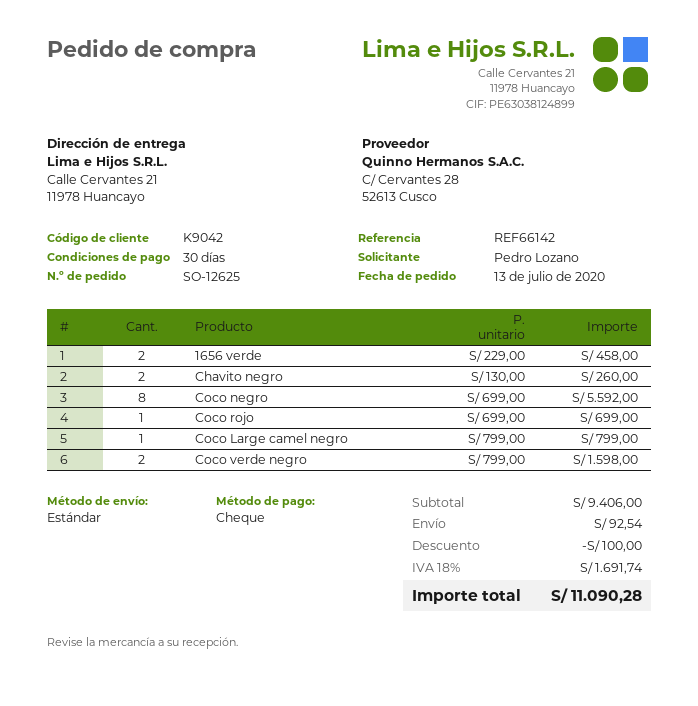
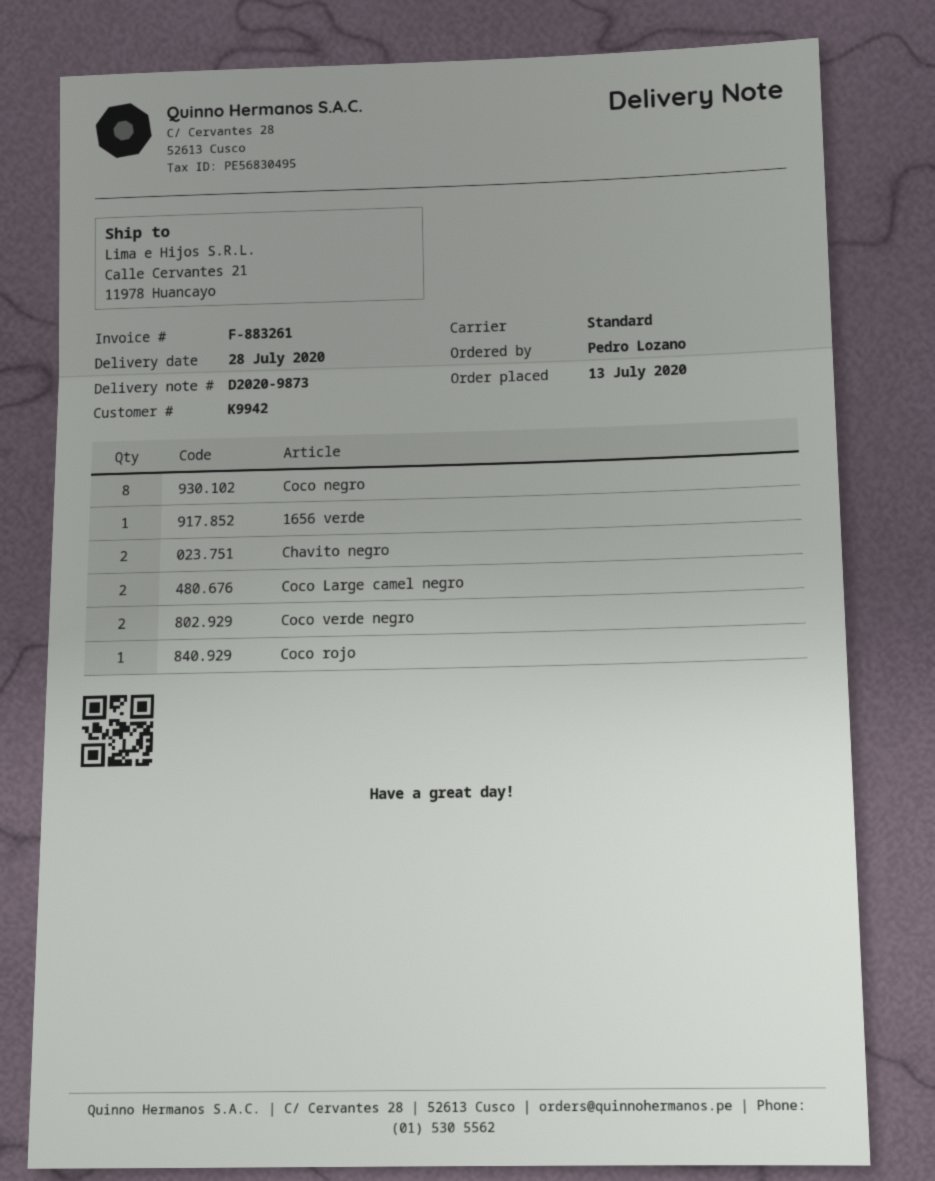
customer number: K9042 -> K9942
1656 verde: 2 -> 1
Coco Large camel negro: 1 -> 2

